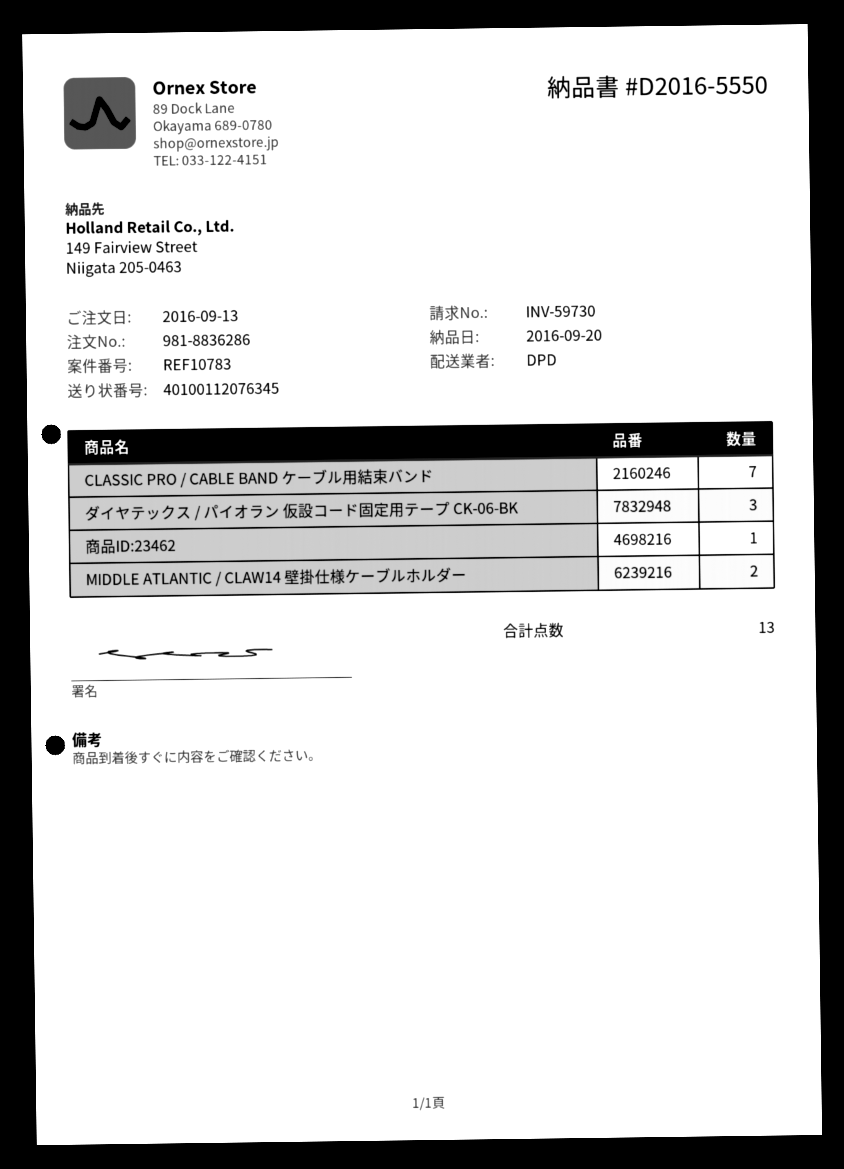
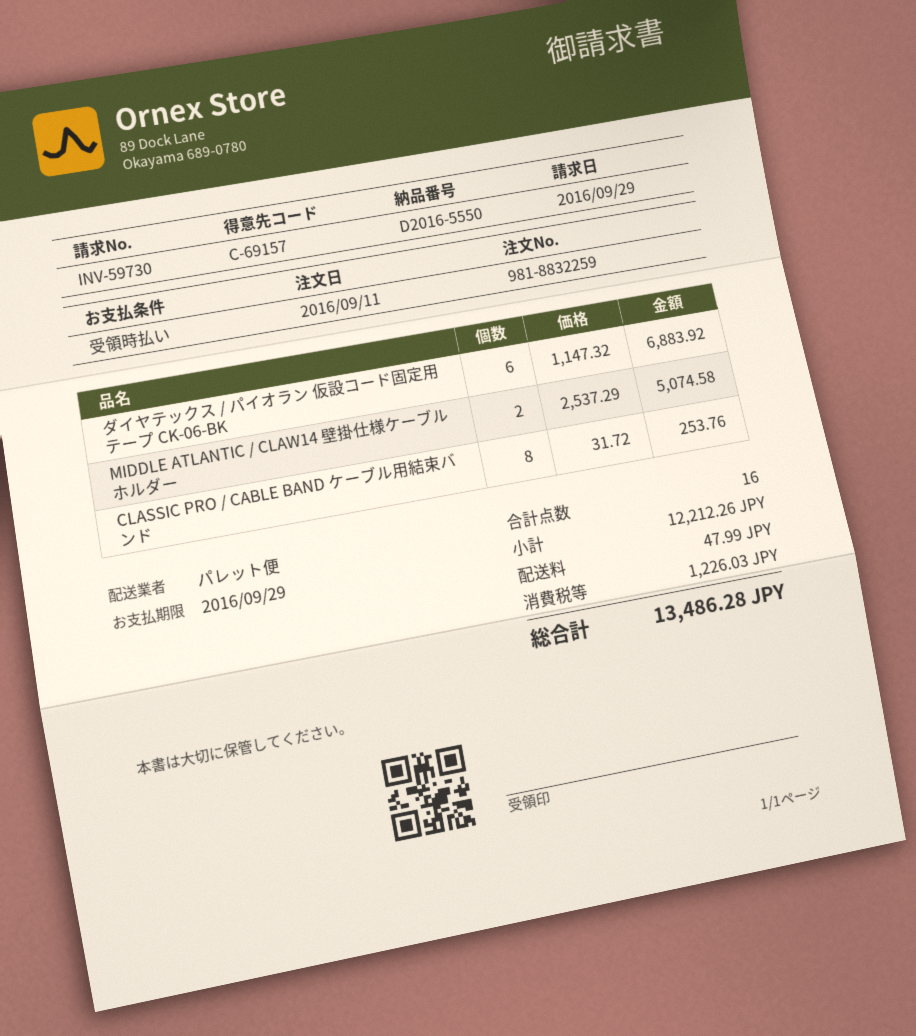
order number: 981-8836286 -> 981-8832259
order date: 2016-09-13 -> 2016-09-11
shipping method: DPD -> pallet freight
CLASSIC PRO / CABLE BAND ケーブル用結束バンド: 7 -> 8
ダイヤテックス / パイオラン 仮設コード固定用テープ CK-06-BK: 3 -> 6
商品ID:23462: 1 -> none
total quantity: 13 -> 16

